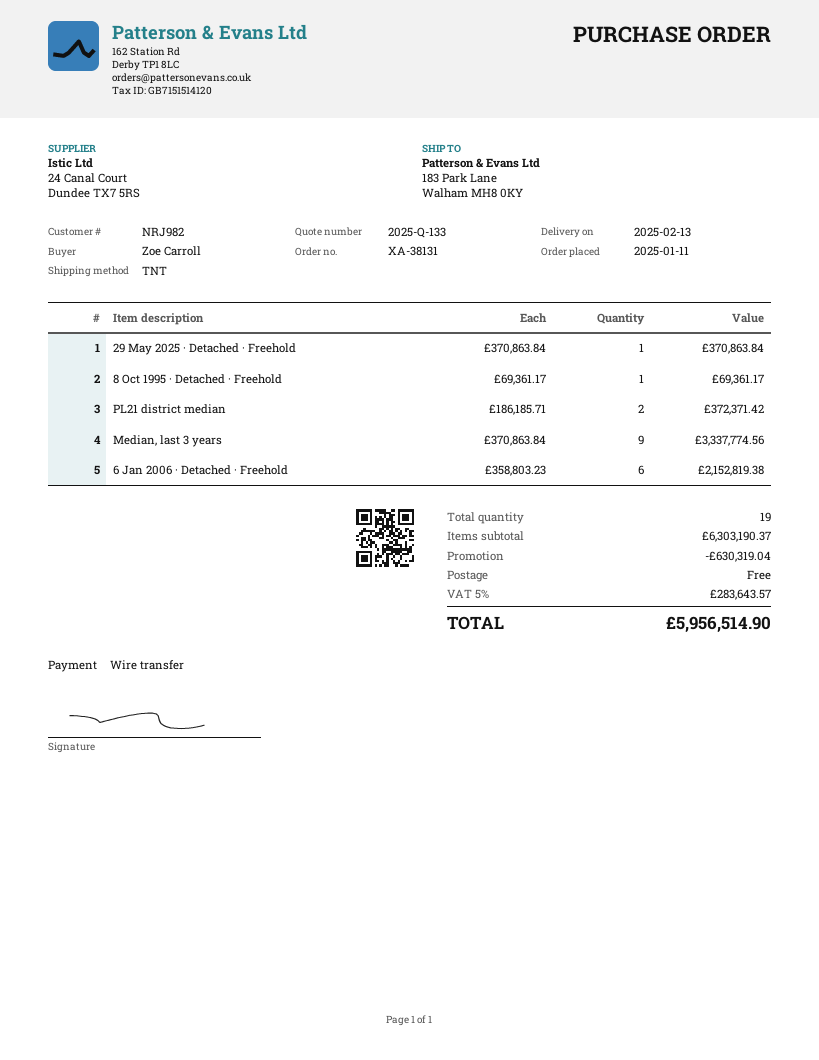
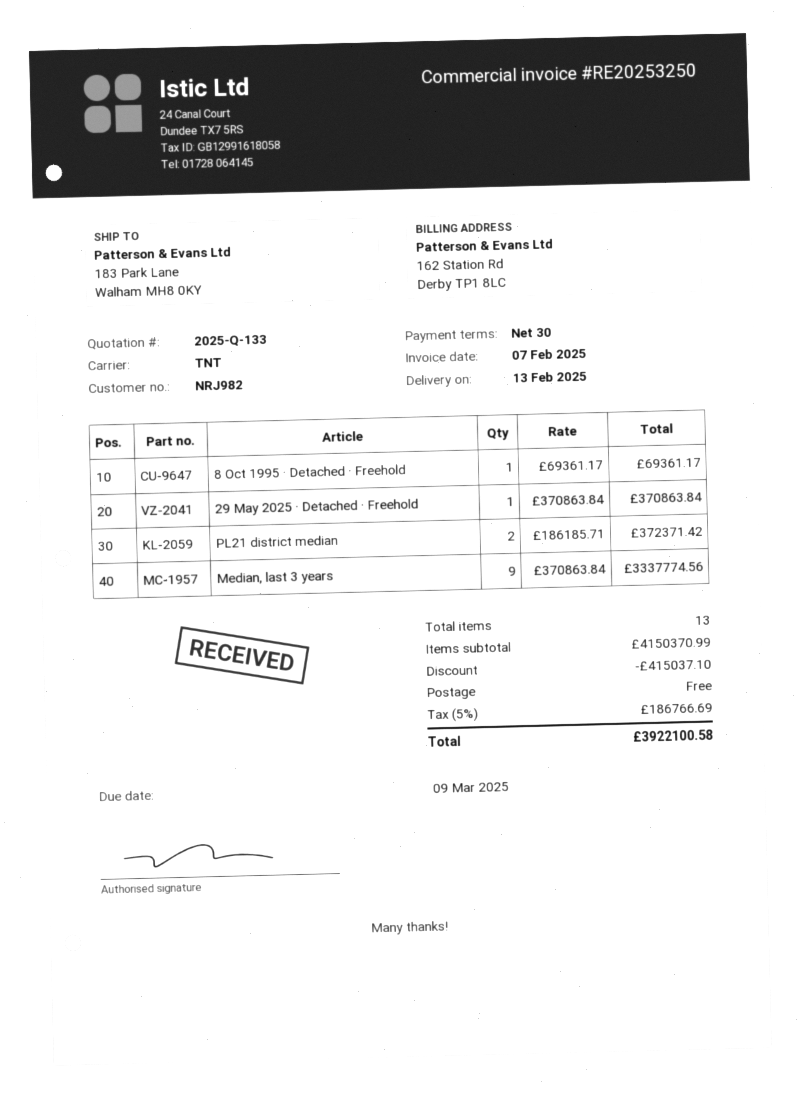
6 Jan 2006 · Detached · Freehold: 6 x 358803.23 = 2152819.38 -> none
total quantity: 19 -> 13
subtotal: 6303190.37 -> 4150370.99
discount: 630319.04 -> 415037.10
tax: 5% = 283643.57 -> 5% = 186766.69
total: 5956514.90 -> 3922100.58

